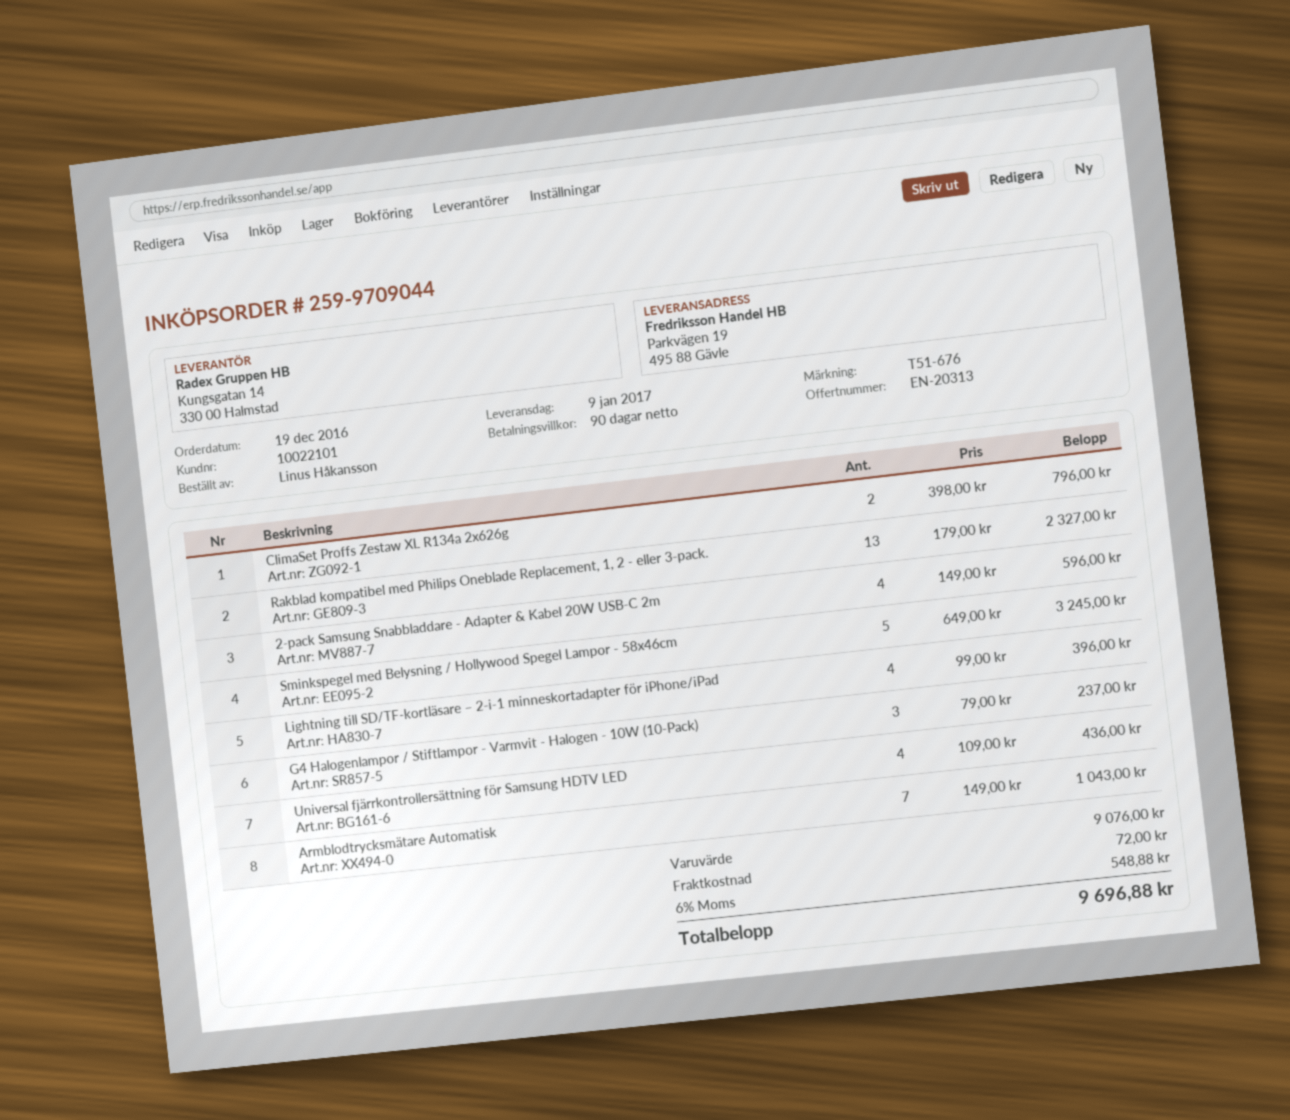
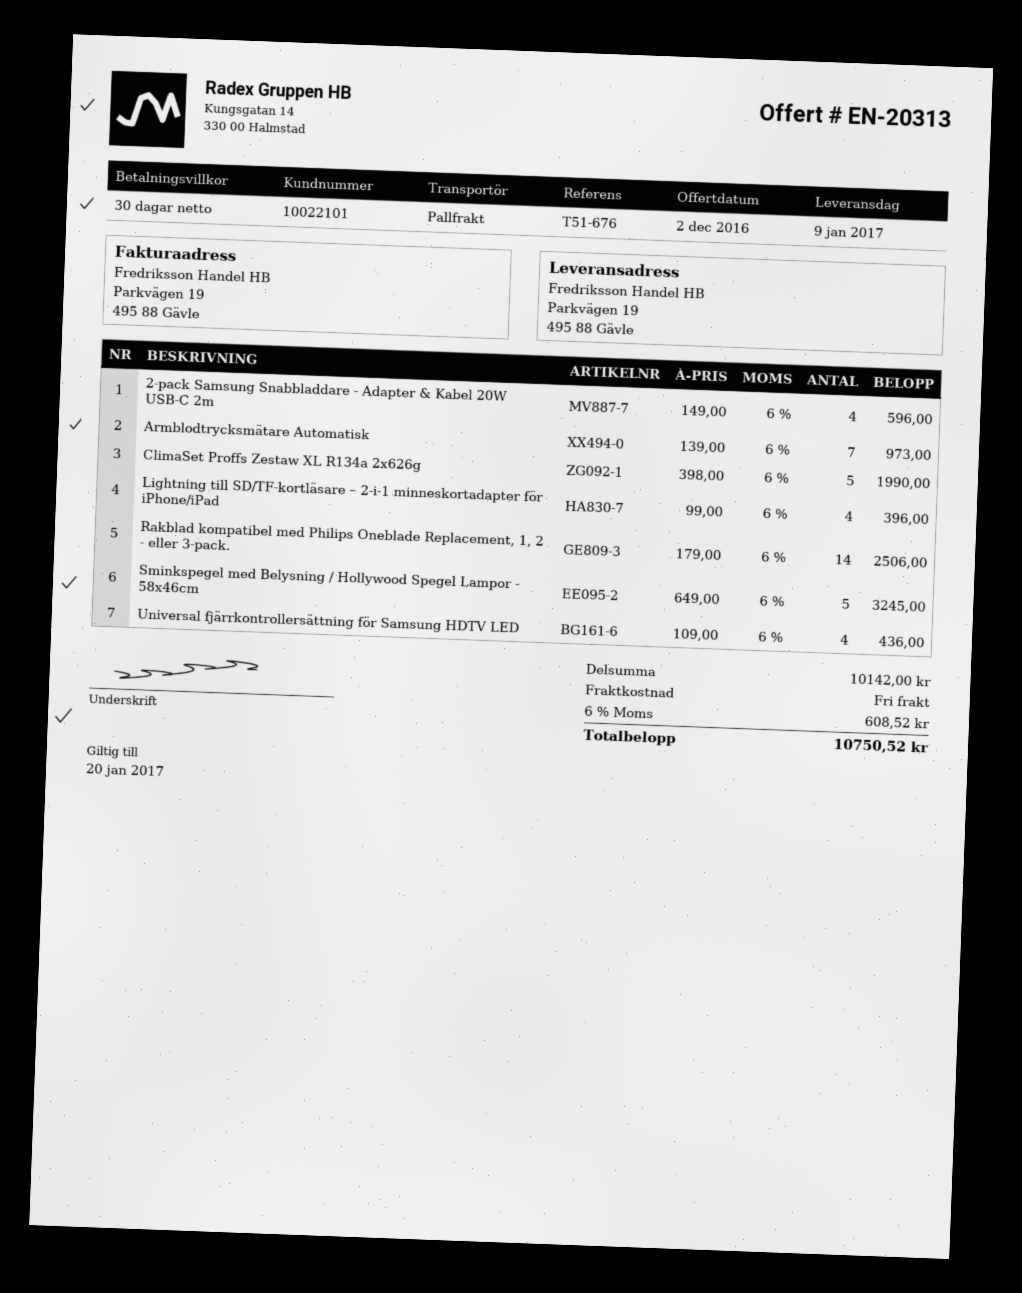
payment terms: 90 days -> 30 days
ClimaSet Proffs Zestaw XL R134a 2x626g: 2 x 398.00 = 796.00 -> 5 x 398.00 = 1990.00
Rakblad kompatibel med Philips Oneblade Replacement, 1, 2 - eller 3-pack.: 13 x 179.00 = 2327.00 -> 14 x 179.00 = 2506.00
G4 Halogenlampor / Stiftlampor - Varmvit - Halogen - 10W (10-Pack): 3 x 79.00 = 237.00 -> none
Armblodtrycksmätare Automatisk: 7 x 149.00 = 1043.00 -> 7 x 139.00 = 973.00
subtotal: 9076.00 -> 10142.00
shipping: 72.00 -> 0.00
tax: 6% = 548.88 -> 6% = 608.52
total: 9696.88 -> 10750.52

